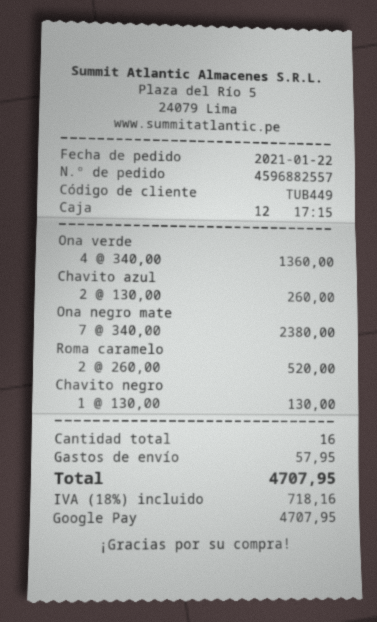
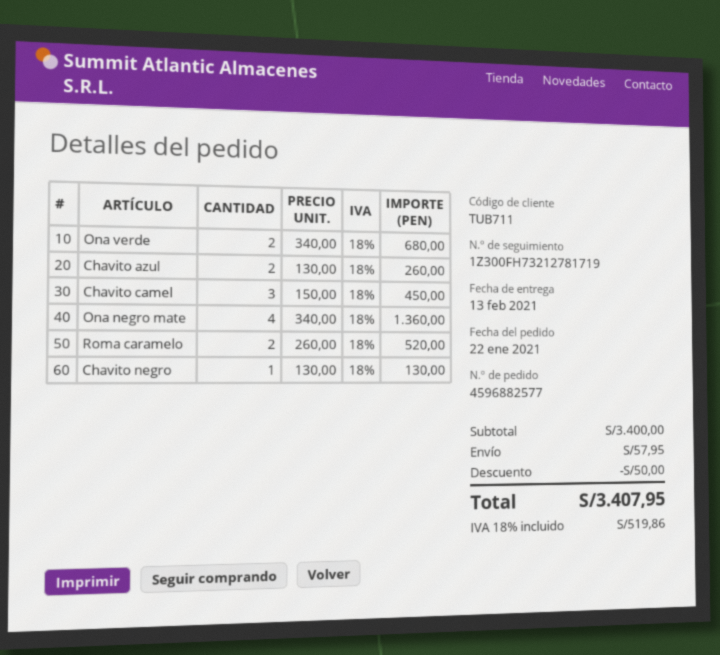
order number: 4596882557 -> 4596882577
customer number: TUB449 -> TUB711
Ona verde: 4 x 340.00 = 1360.00 -> 2 x 340.00 = 680.00
Ona negro mate: 7 x 340.00 = 2380.00 -> 4 x 340.00 = 1360.00
Chavito camel: none -> 3 x 150.00 = 450.00
discount: none -> 50.00
tax: 18% = 718.16 -> 18% = 519.86
total: 4707.95 -> 3407.95

